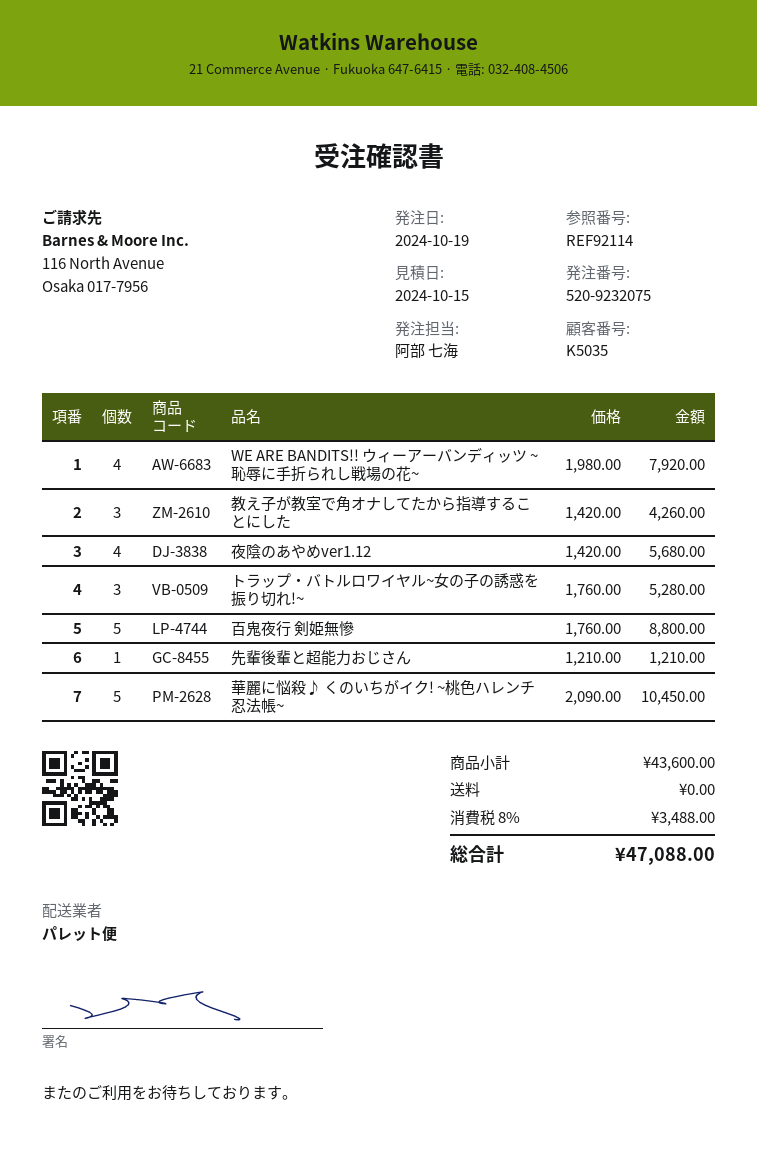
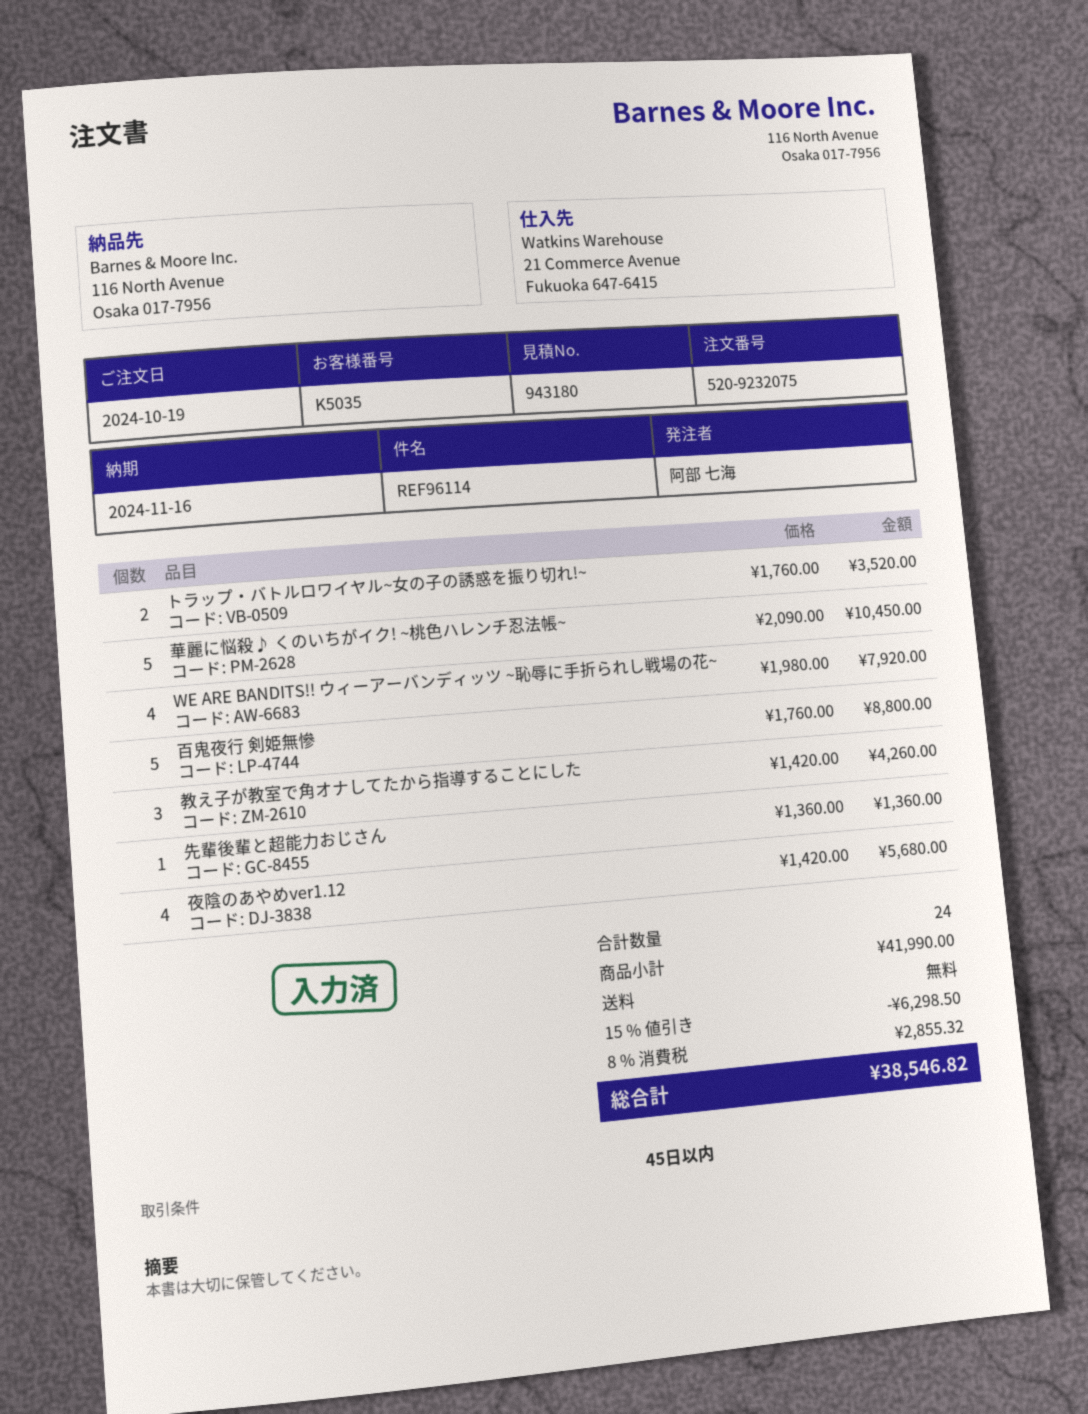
reference: REF92114 -> REF96114
トラップ・バトルロワイヤル~女の子の誘惑を振り切れ!~: 3 x 1760.00 = 5280.00 -> 2 x 1760.00 = 3520.00
先輩後輩と超能力おじさん: 1 x 1210.00 = 1210.00 -> 1 x 1360.00 = 1360.00
subtotal: 43600.00 -> 41990.00
discount: none -> 15% = 6298.50
tax: 8% = 3488.00 -> 8% = 2855.32
total: 47088.00 -> 38546.82

